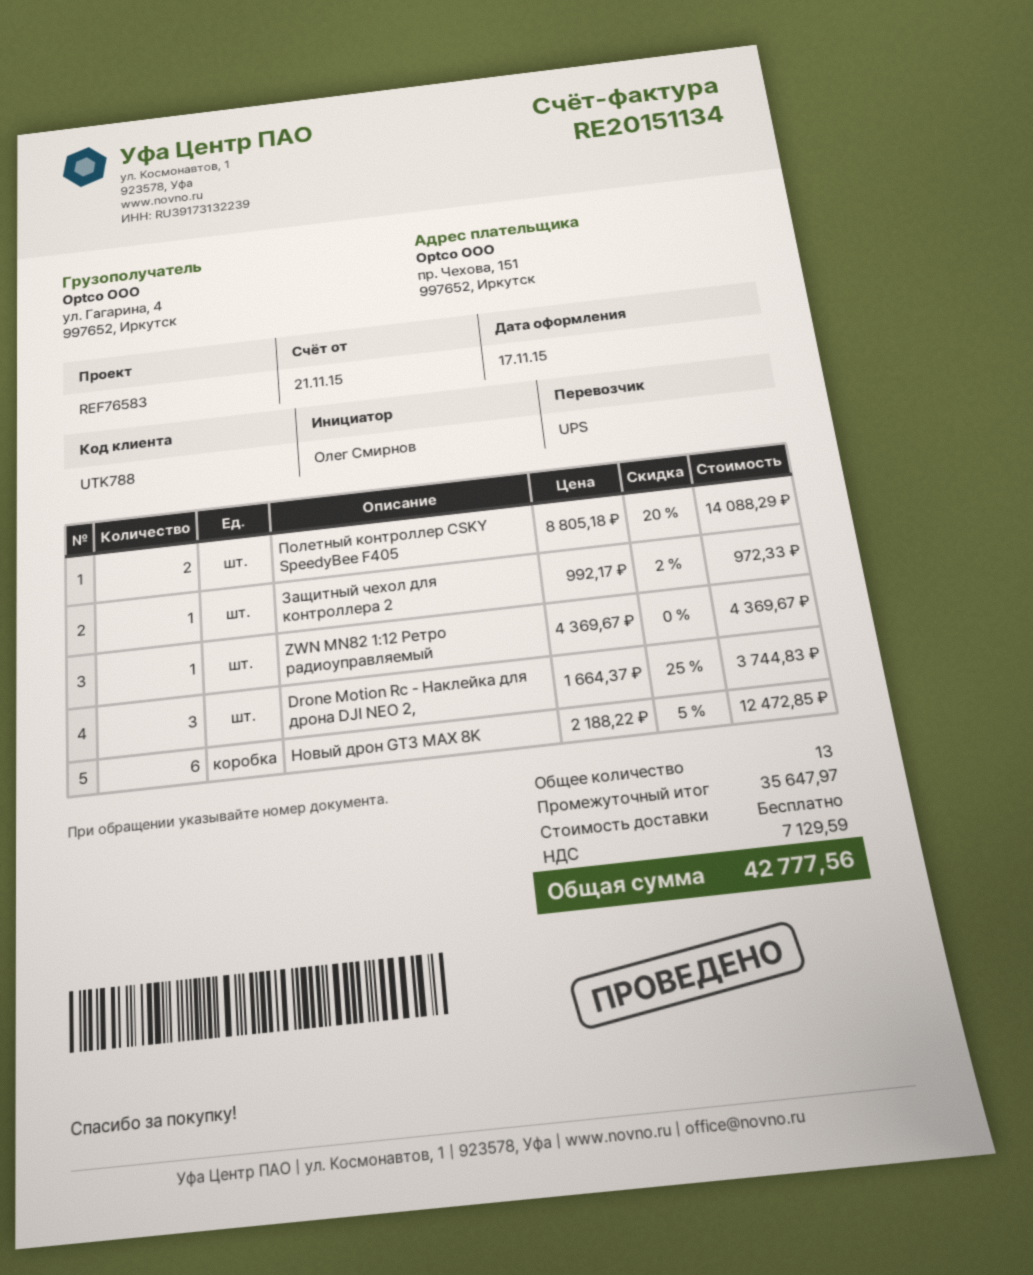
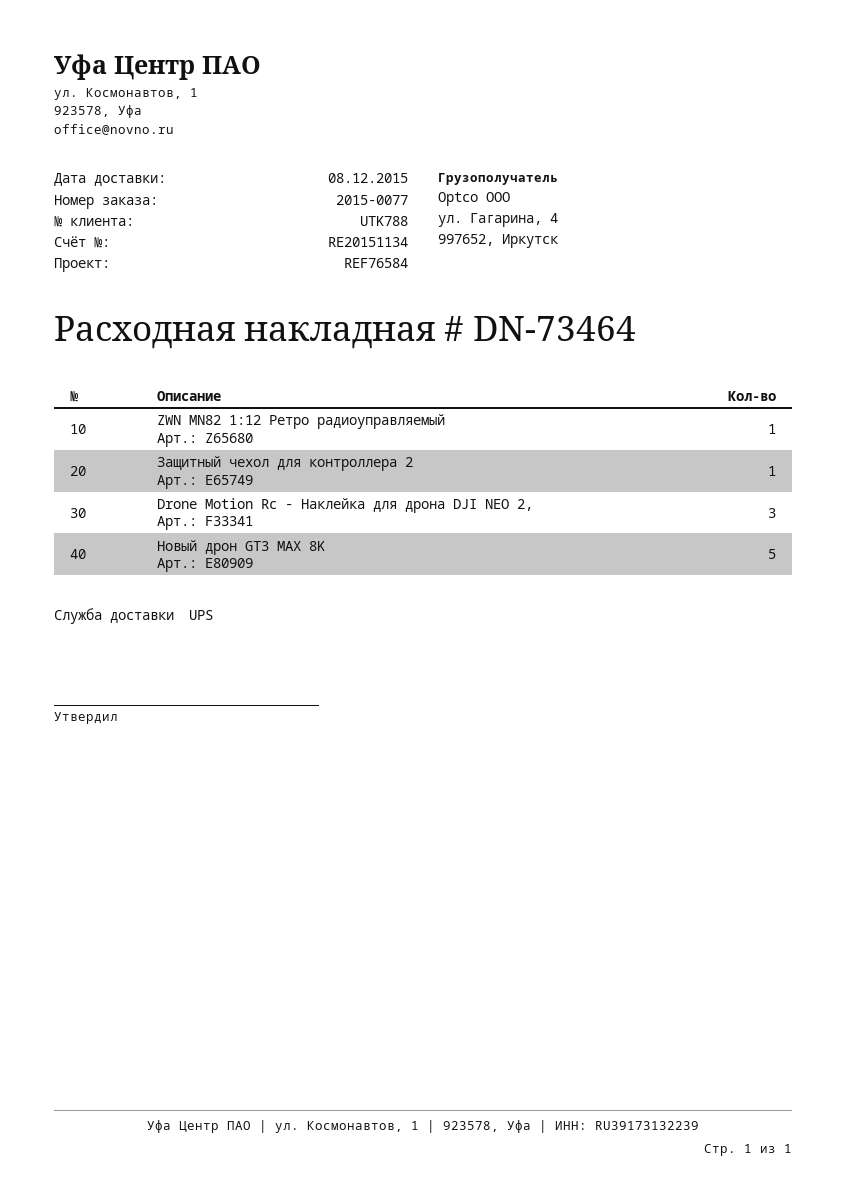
reference: REF76583 -> REF76584
Полетный контроллер CSKY SpeedyBee F405: 2 -> none
Новый дрон GT3 MAX 8K: 6 -> 5

